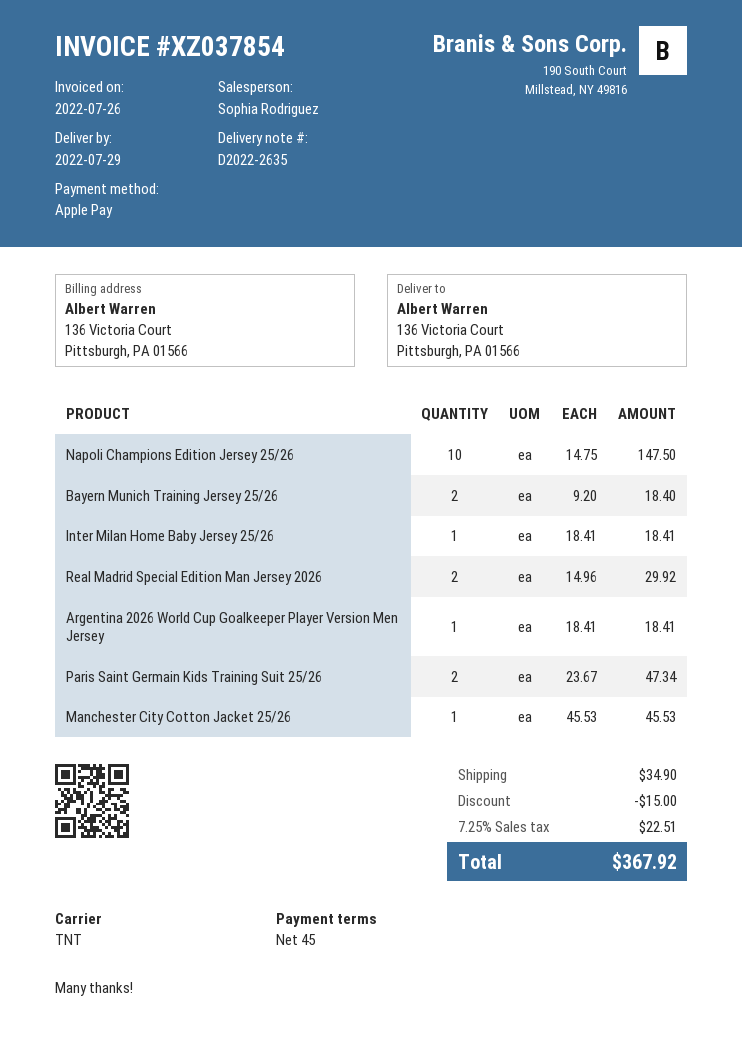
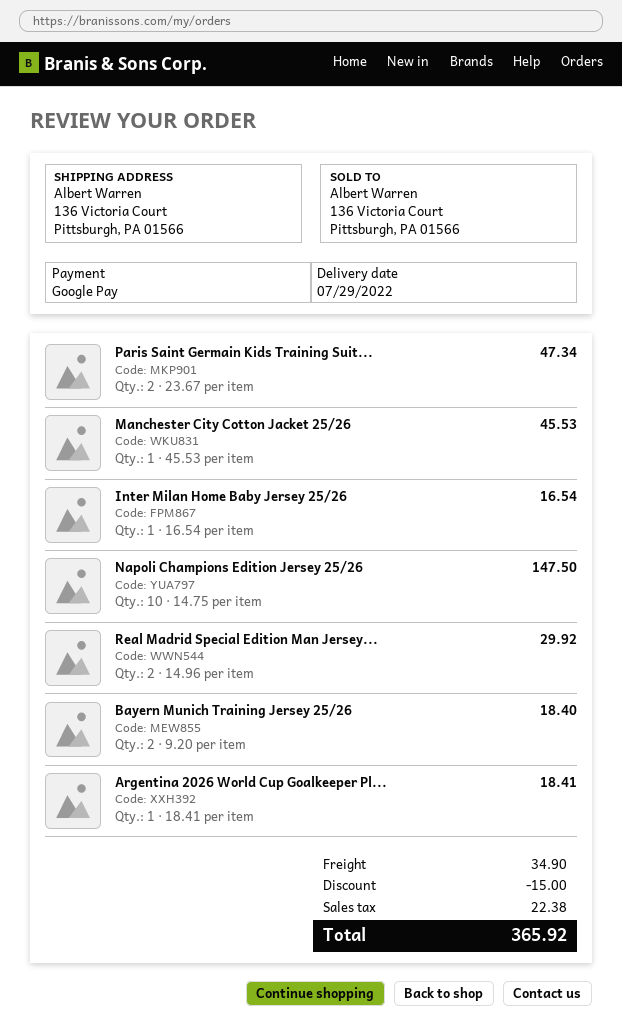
payment method: Apple Pay -> Google Pay
Inter Milan Home Baby Jersey 25/26: 1 x 18.41 = 18.41 -> 1 x 16.54 = 16.54
tax: 22.51 -> 22.38
total: 367.92 -> 365.92

